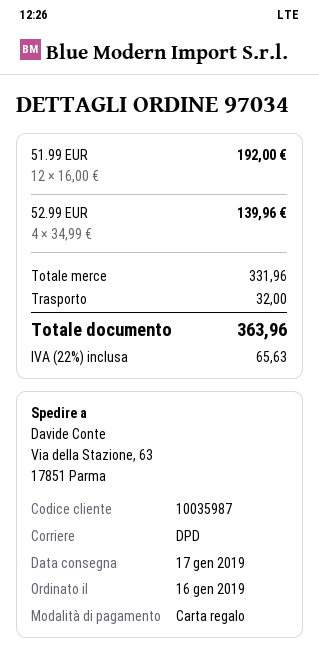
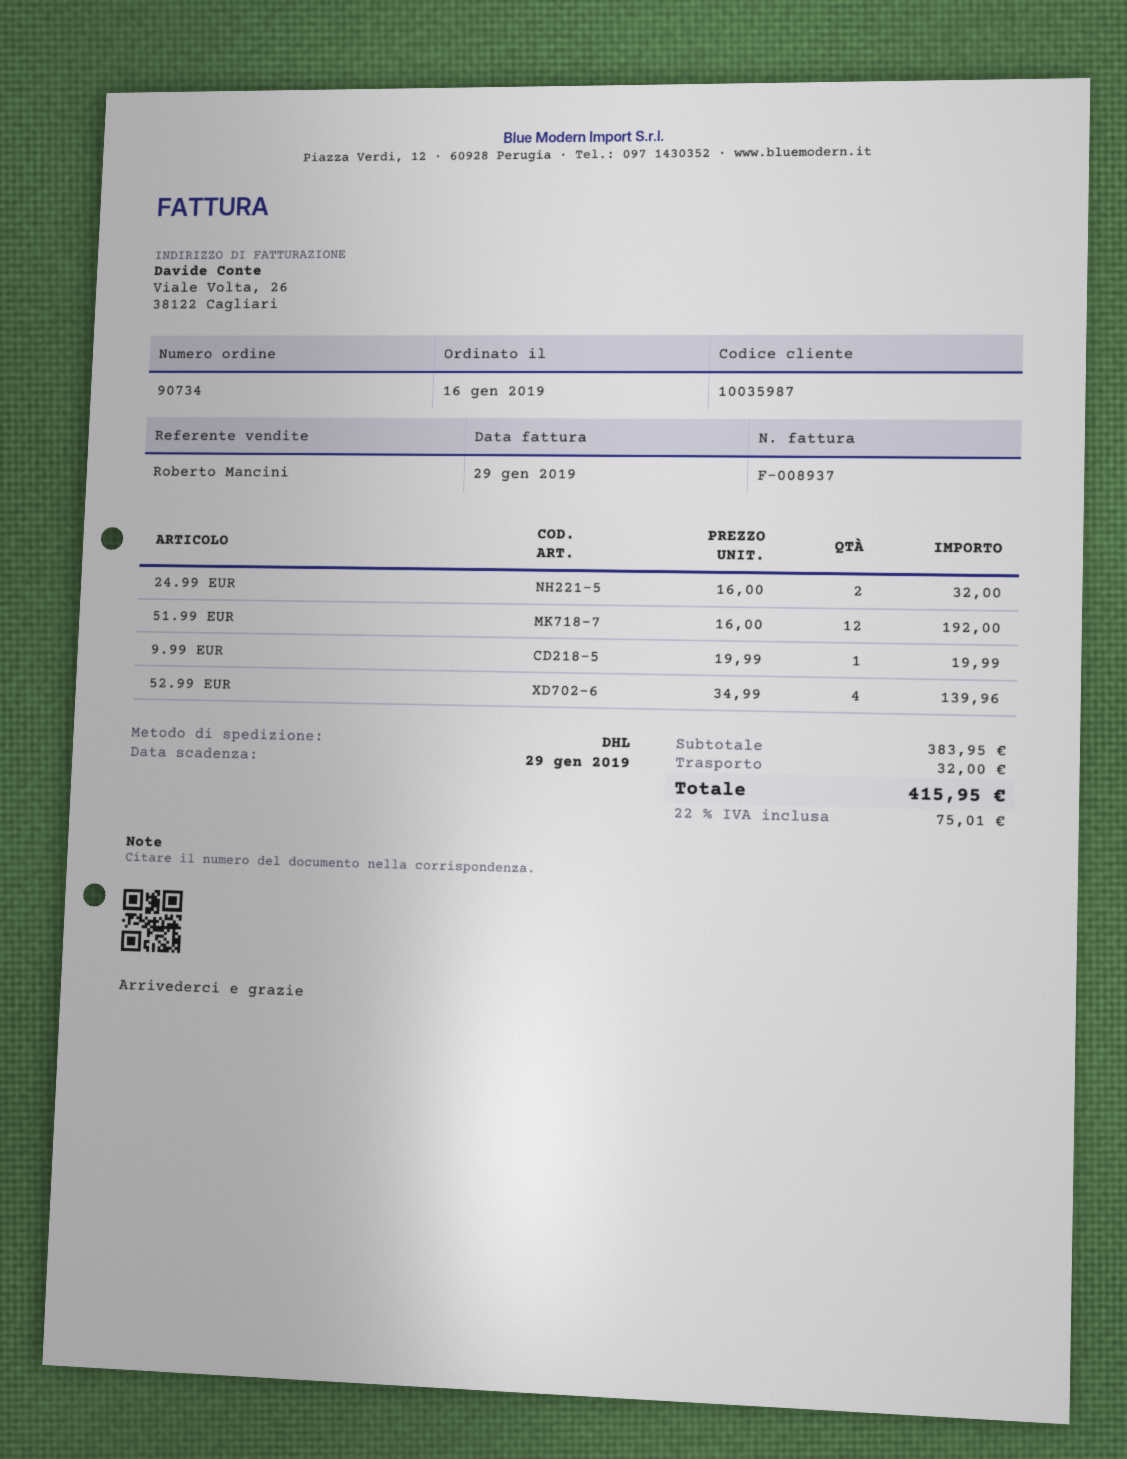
order number: 97034 -> 90734
shipping method: DPD -> DHL
24.99 EUR: none -> 2 x 16.00 = 32.00
9.99 EUR: none -> 1 x 19.99 = 19.99
subtotal: 331.96 -> 383.95
tax: 22% = 65.63 -> 22% = 75.01
total: 363.96 -> 415.95

